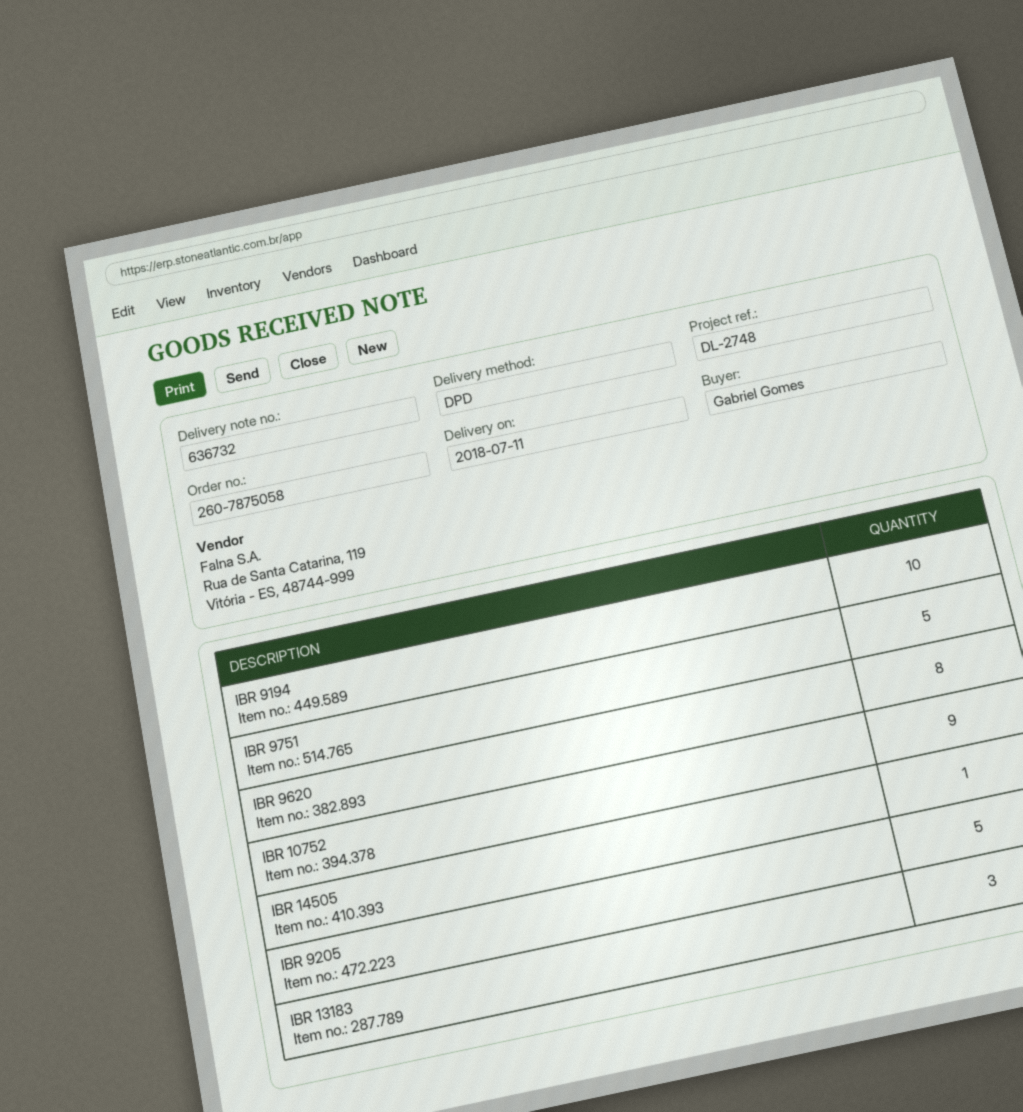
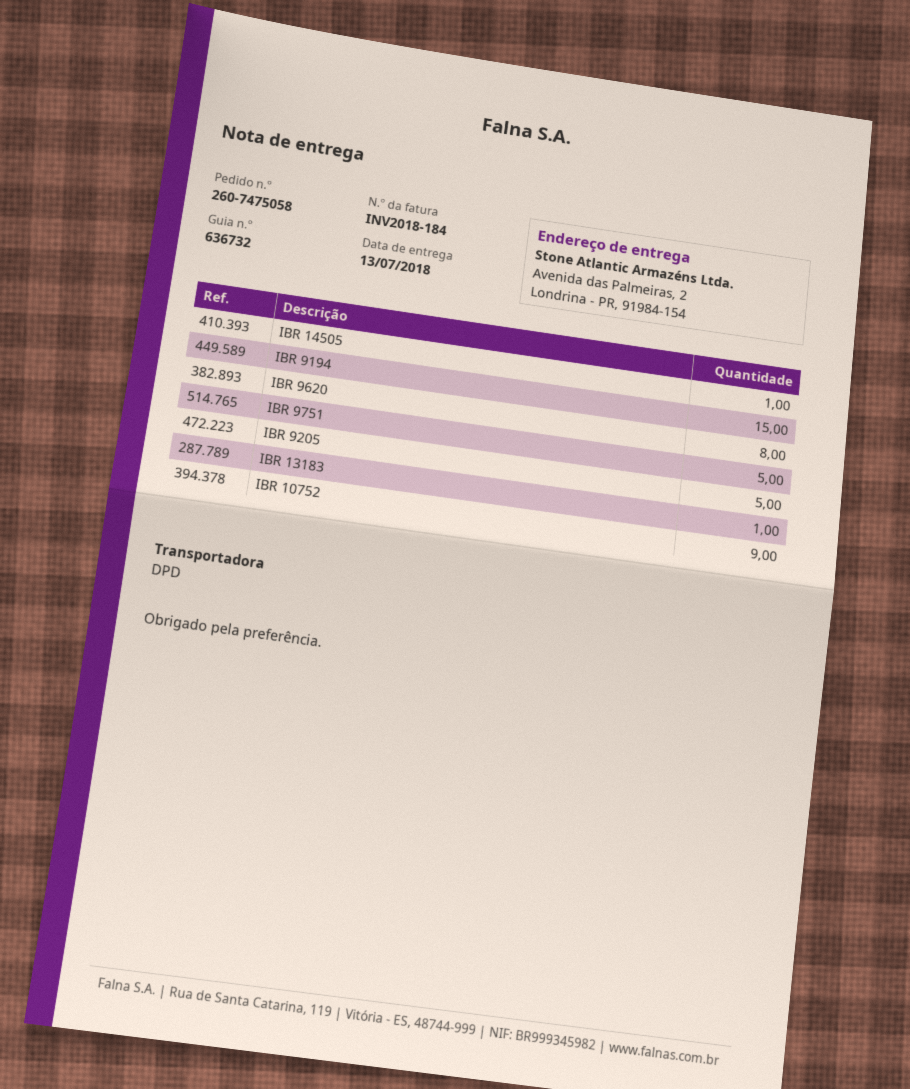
order number: 260-7875058 -> 260-7475058
delivery date: 2018-07-11 -> 2018-07-13
IBR 9194: 10 -> 15
IBR 13183: 3 -> 1

